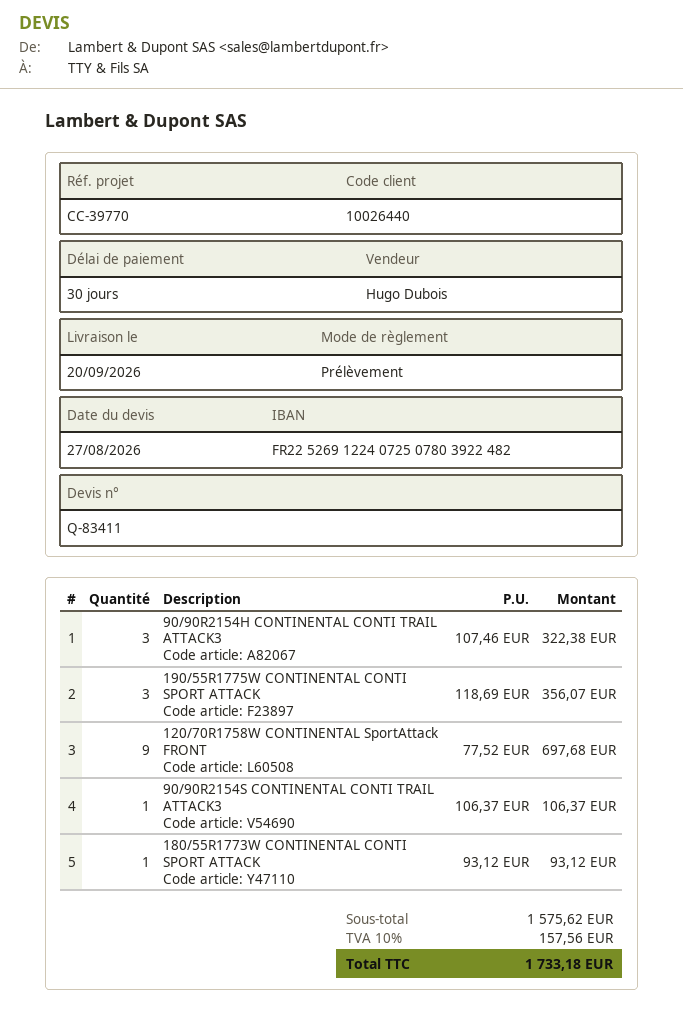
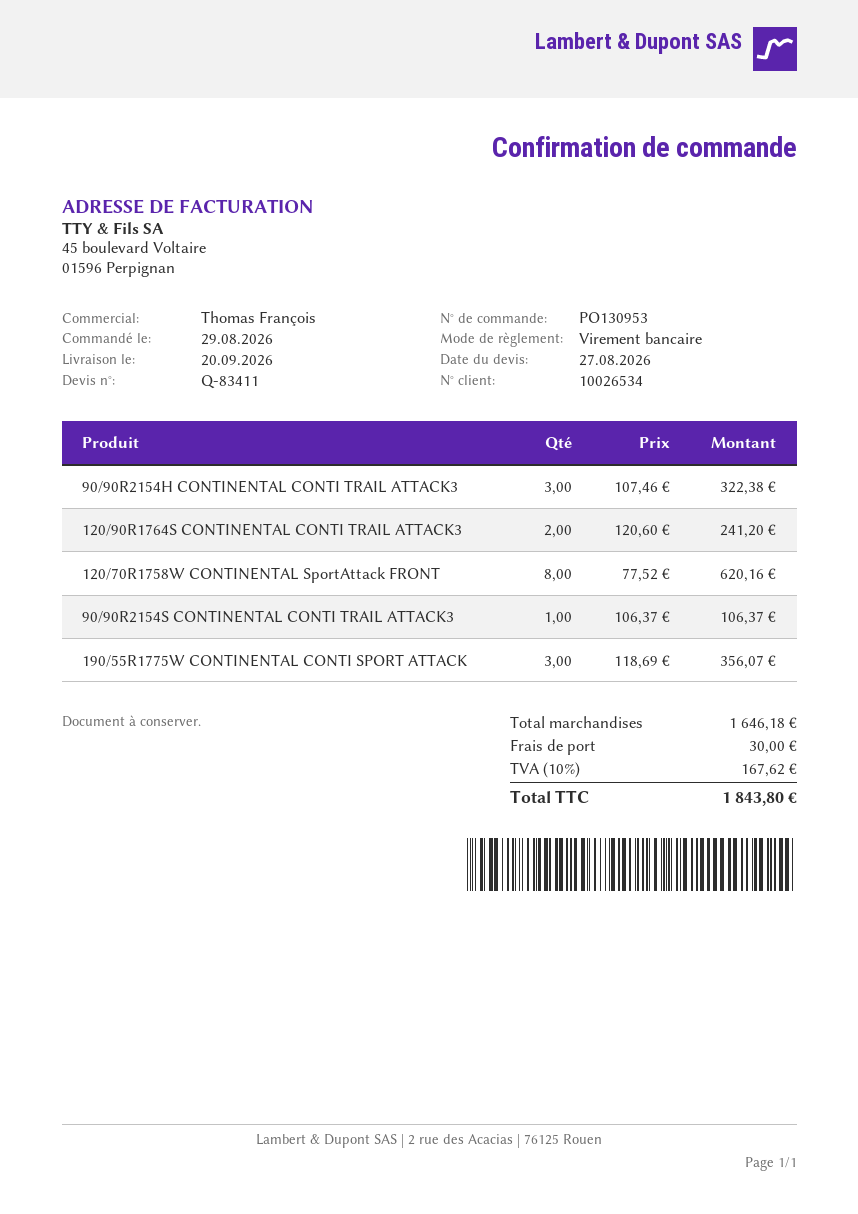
customer number: 10026440 -> 10026534
sales rep: Hugo Dubois -> Thomas François
payment method: direct debit -> bank transfer
120/70R1758W CONTINENTAL SportAttack FRONT: 9 x 77.52 = 697.68 -> 8 x 77.52 = 620.16
180/55R1773W CONTINENTAL CONTI SPORT ATTACK: 1 x 93.12 = 93.12 -> none
120/90R1764S CONTINENTAL CONTI TRAIL ATTACK3: none -> 2 x 120.60 = 241.20
subtotal: 1575.62 -> 1646.18
shipping: none -> 30.00
tax: 10% = 157.56 -> 10% = 167.62
total: 1733.18 -> 1843.80

